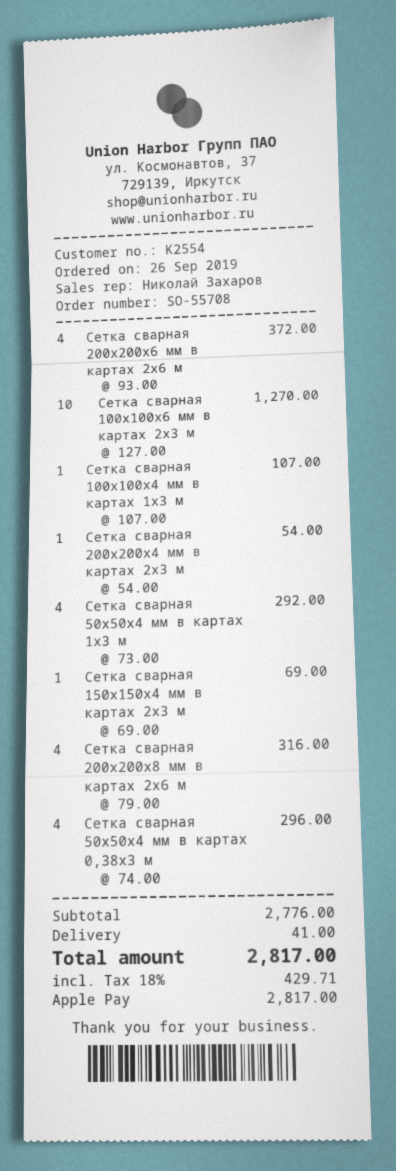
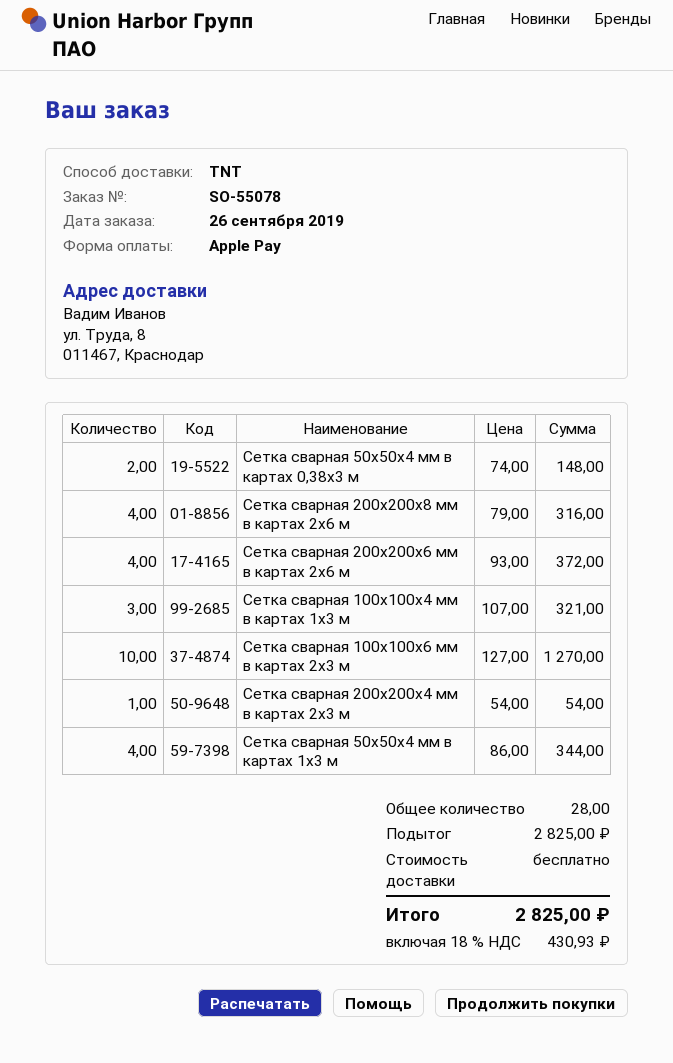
order number: SO-55708 -> SO-55078
Сетка сварная 100х100х4 мм в картах 1х3 м: 1 x 107.00 = 107.00 -> 3 x 107.00 = 321.00
Сетка сварная 50х50х4 мм в картах 1х3 м: 4 x 73.00 = 292.00 -> 4 x 86.00 = 344.00
Сетка сварная 150х150х4 мм в картах 2х3 м: 1 x 69.00 = 69.00 -> none
Сетка сварная 50х50х4 мм в картах 0,38х3 м: 4 x 74.00 = 296.00 -> 2 x 74.00 = 148.00
subtotal: 2776.00 -> 2825.00
shipping: 41.00 -> 0.00
tax: 18% = 429.71 -> 18% = 430.93
total: 2817.00 -> 2825.00

